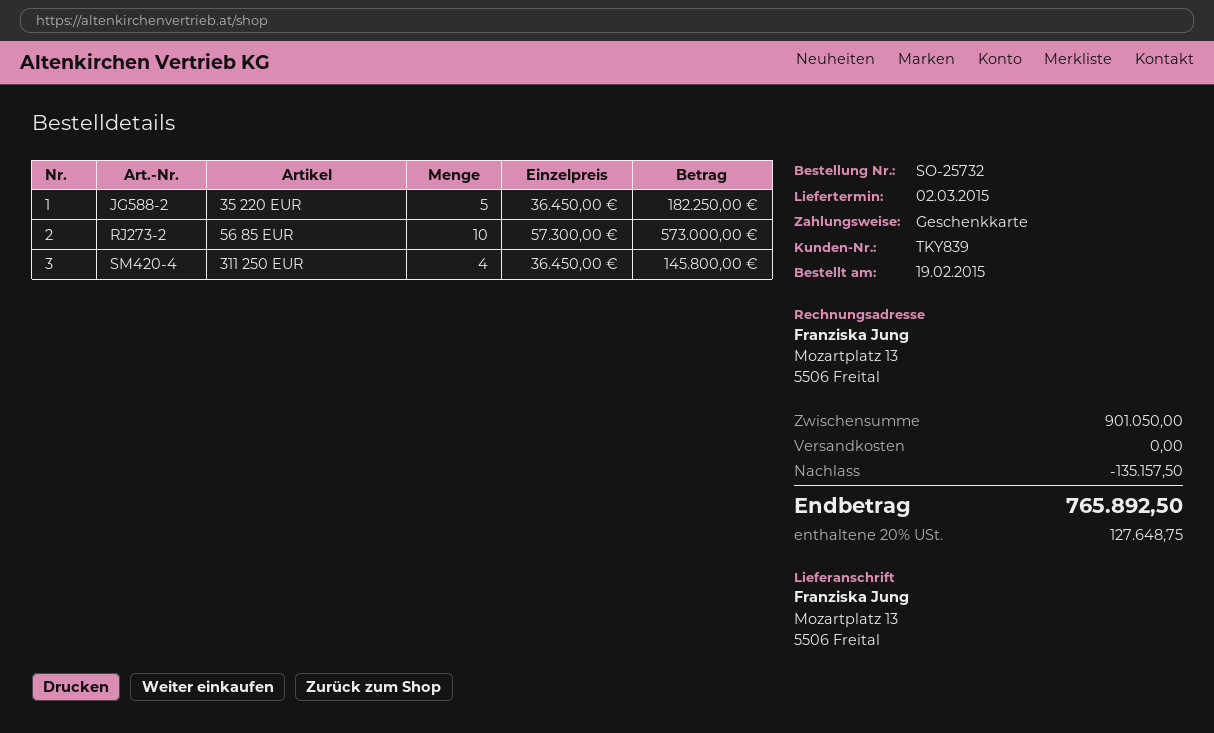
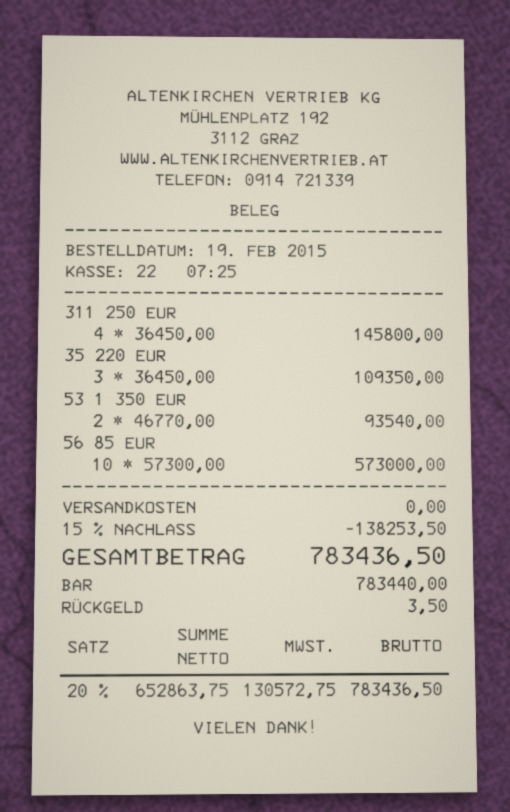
payment method: gift card -> cash
35 220 EUR: 5 x 36450.00 = 182250.00 -> 3 x 36450.00 = 109350.00
53 1 350 EUR: none -> 2 x 46770.00 = 93540.00
discount: 135157.50 -> 138253.50
tax: 20% = 127648.75 -> 20% = 130572.75
total: 765892.50 -> 783436.50

